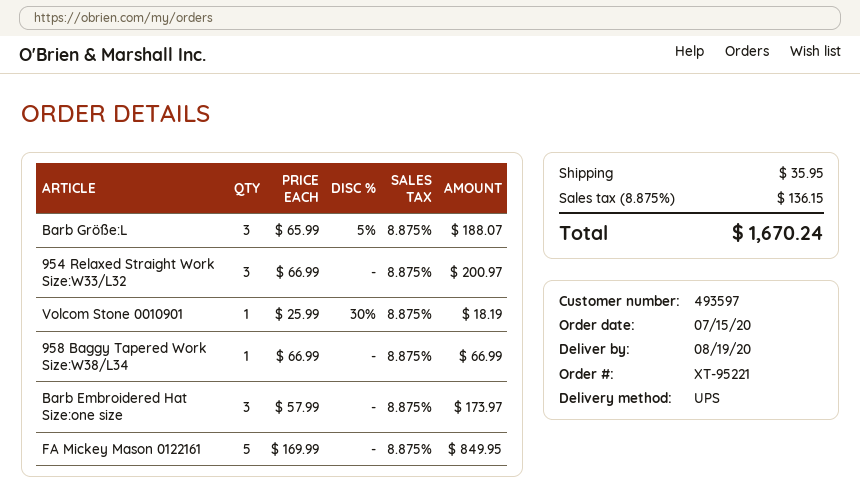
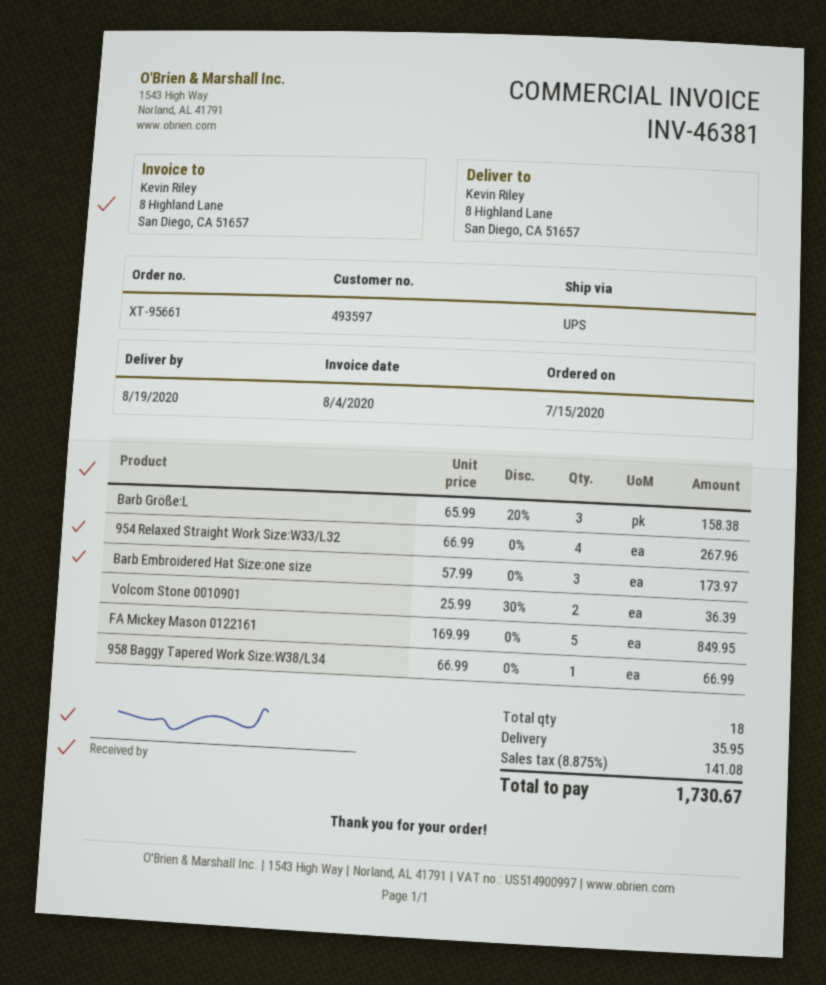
order number: XT-95221 -> XT-95661
Barb Größe:L: 3 x 65.99 - 5% = 188.07 -> 3 x 65.99 - 20% = 158.38
954 Relaxed Straight Work Size:W33/L32: 3 x 66.99 = 200.97 -> 4 x 66.99 = 267.96
Volcom Stone 0010901: 1 x 25.99 - 30% = 18.19 -> 2 x 25.99 - 30% = 36.39
tax: 8.875% = 136.15 -> 8.875% = 141.08
total: 1670.24 -> 1730.67

